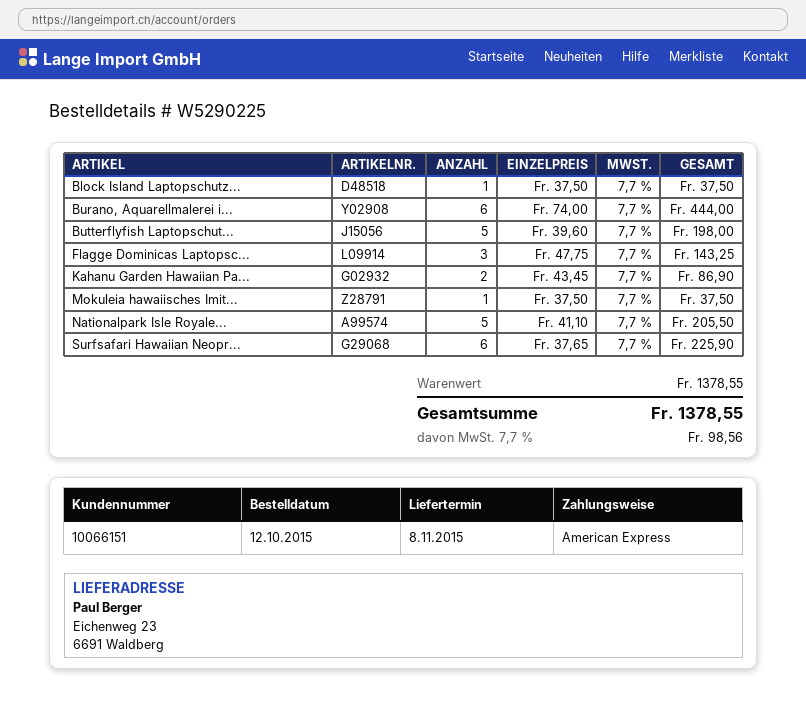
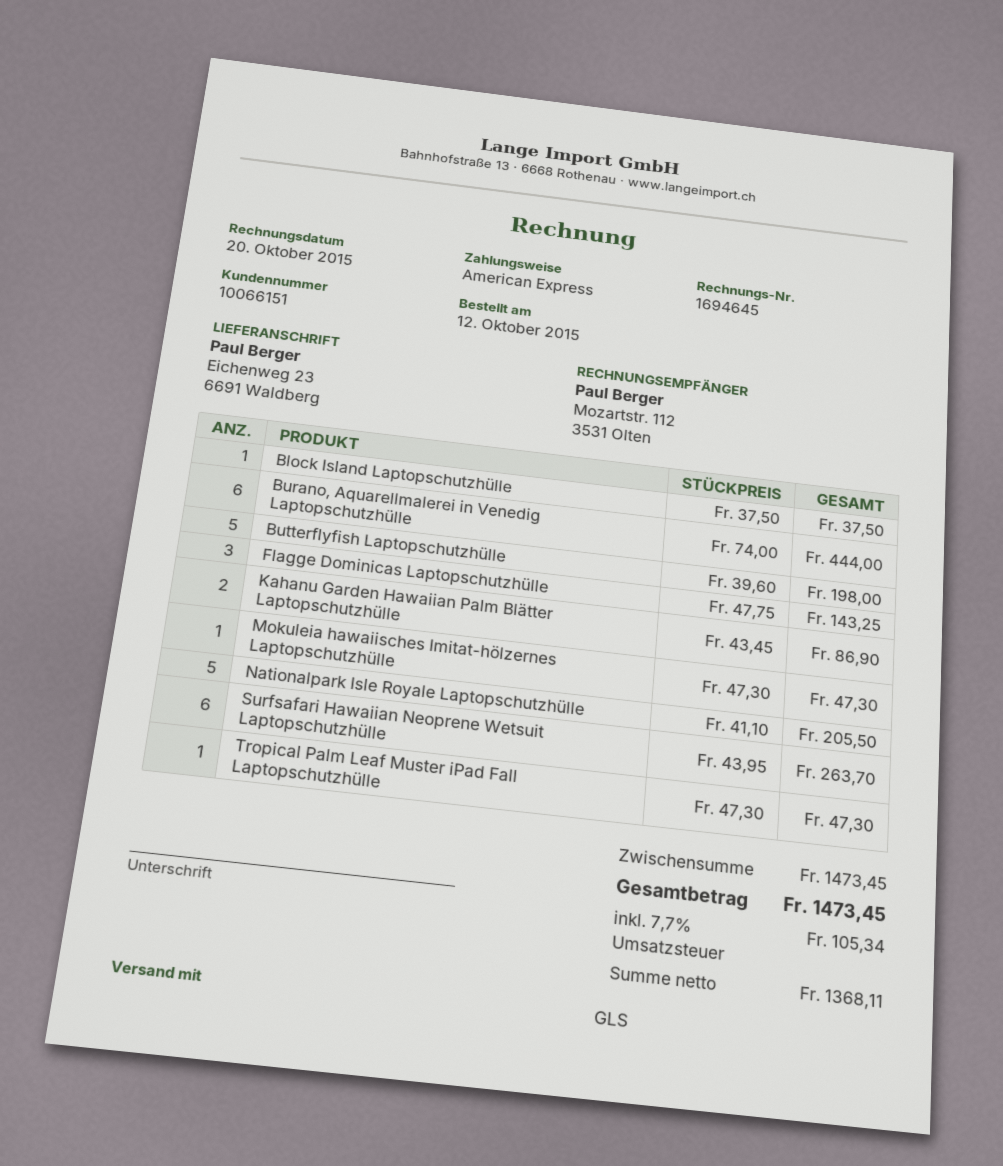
Mokuleia hawaiisches Imit...: 1 x 37.50 = 37.50 -> 1 x 47.30 = 47.30
Surfsafari Hawaiian Neopr...: 6 x 37.65 = 225.90 -> 6 x 43.95 = 263.70
Tropical Palm Leaf Muster iPad Fall Laptopschutzhülle: none -> 1 x 47.30 = 47.30
subtotal: 1378.55 -> 1473.45
tax: 7.7% = 98.56 -> 7.7% = 105.34
total: 1378.55 -> 1473.45

